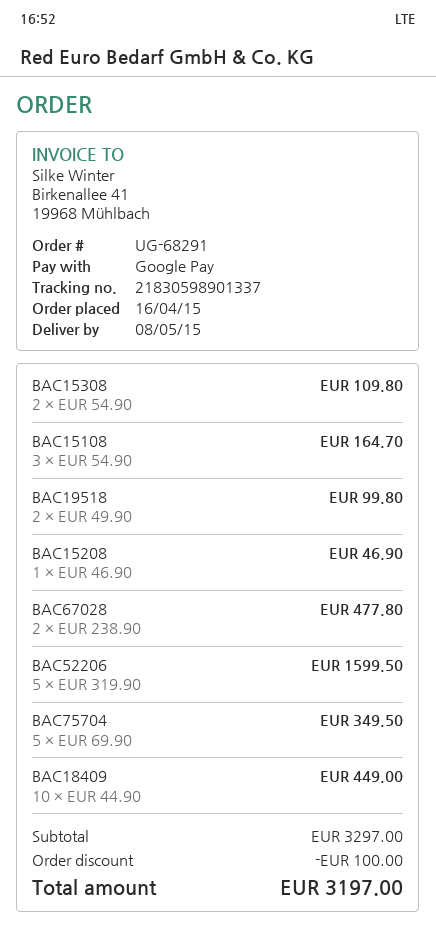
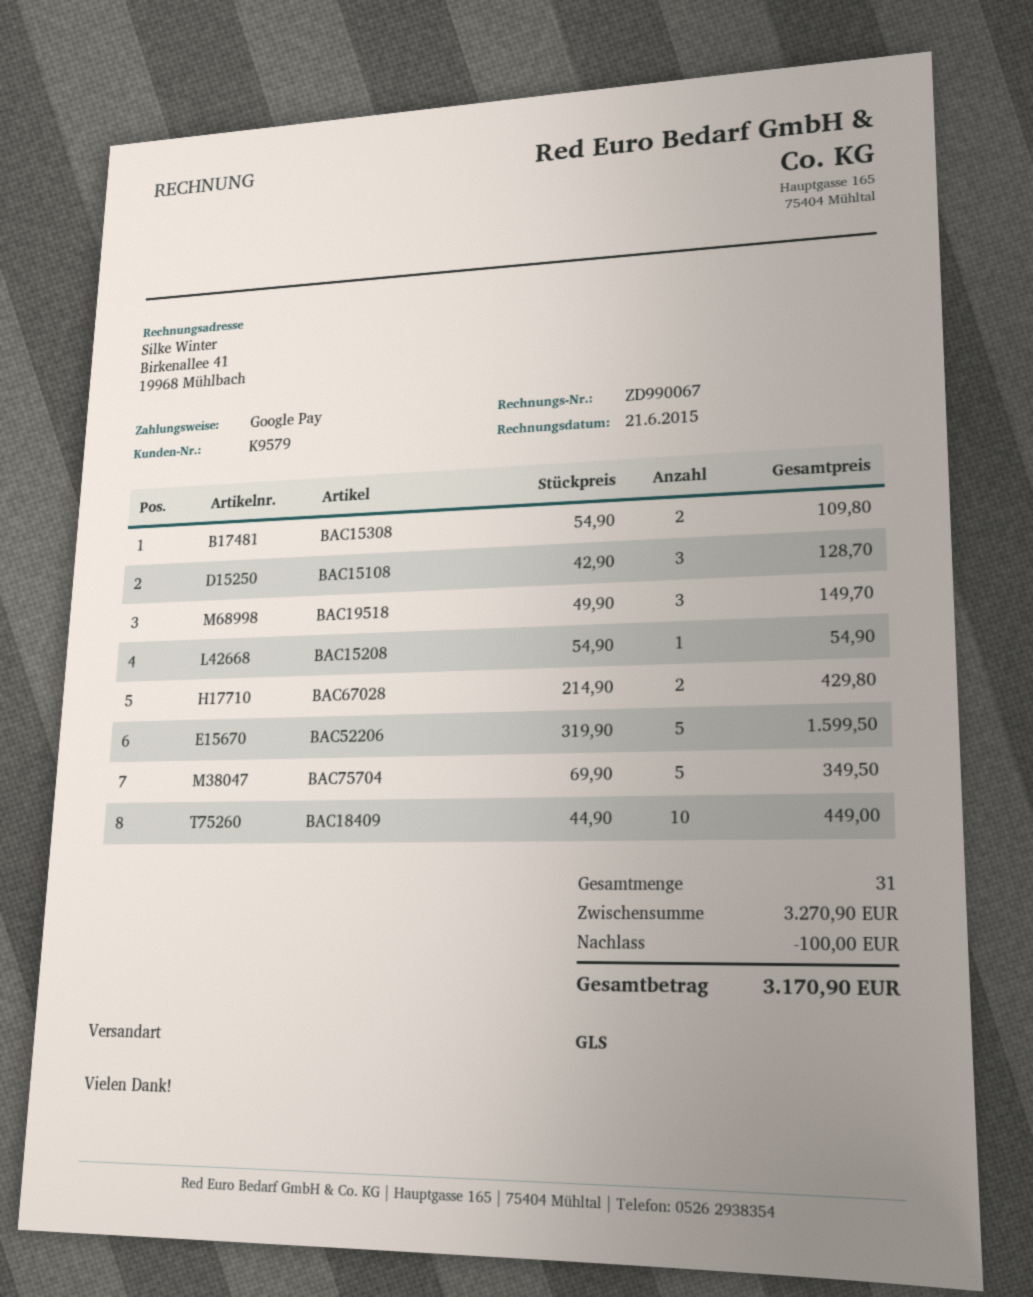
BAC15108: 3 x 54.90 = 164.70 -> 3 x 42.90 = 128.70
BAC19518: 2 x 49.90 = 99.80 -> 3 x 49.90 = 149.70
BAC15208: 1 x 46.90 = 46.90 -> 1 x 54.90 = 54.90
BAC67028: 2 x 238.90 = 477.80 -> 2 x 214.90 = 429.80
subtotal: 3297.00 -> 3270.90
total: 3197.00 -> 3170.90

